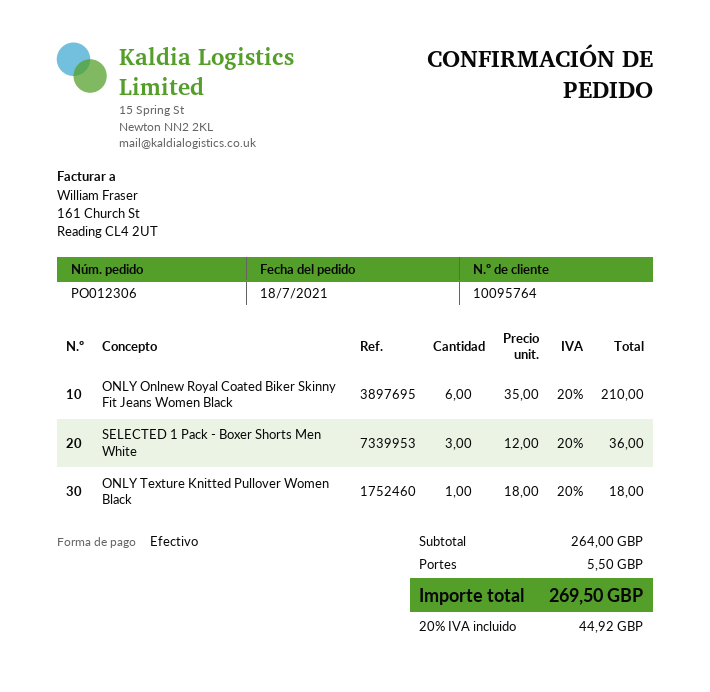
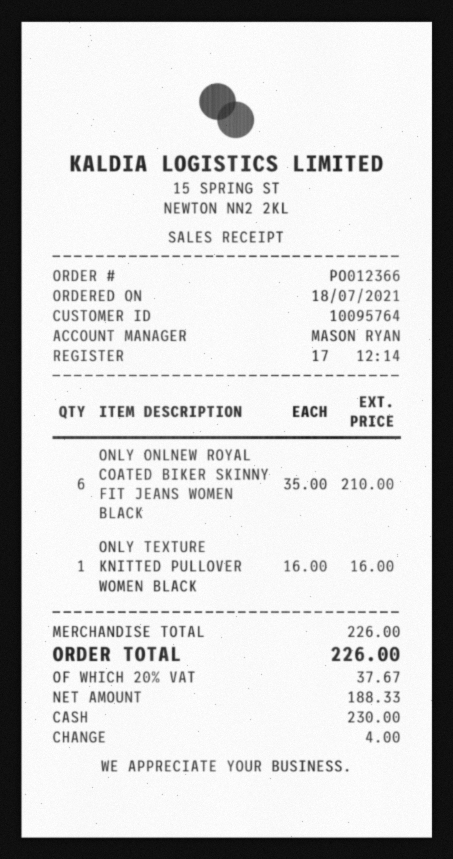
order number: PO012306 -> PO012366
SELECTED 1 Pack - Boxer Shorts Men White: 3 x 12.00 = 36.00 -> none
ONLY Texture Knitted Pullover Women Black: 1 x 18.00 = 18.00 -> 1 x 16.00 = 16.00
subtotal: 264.00 -> 226.00
shipping: 5.50 -> none
tax: 20% = 44.92 -> 20% = 37.67
total: 269.50 -> 226.00

